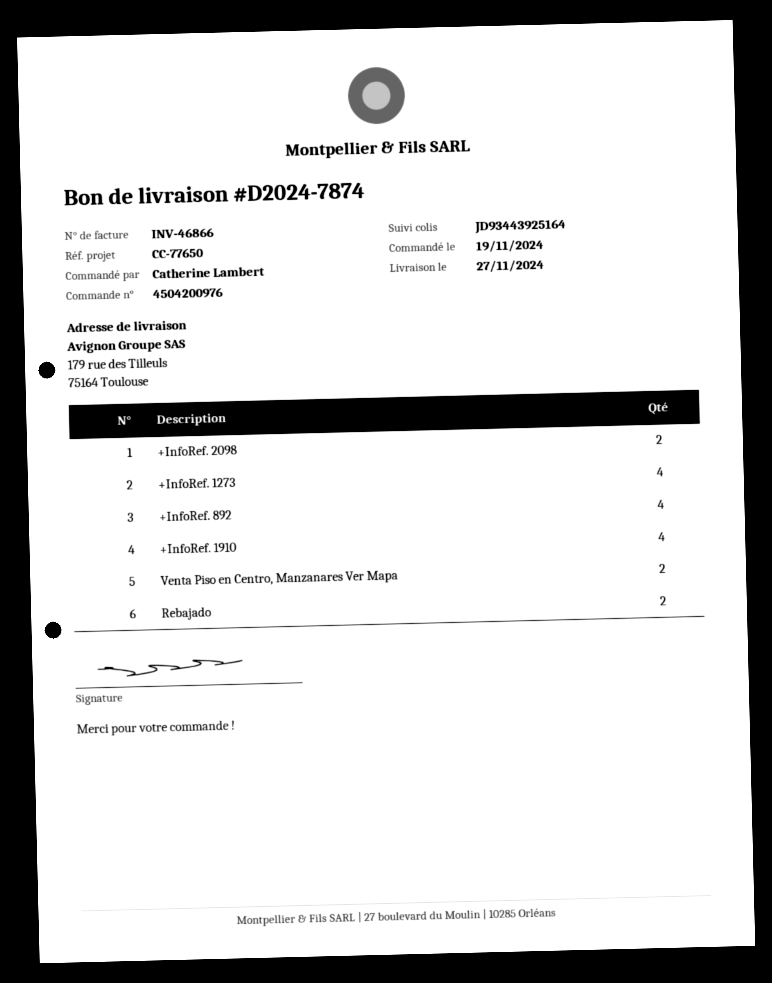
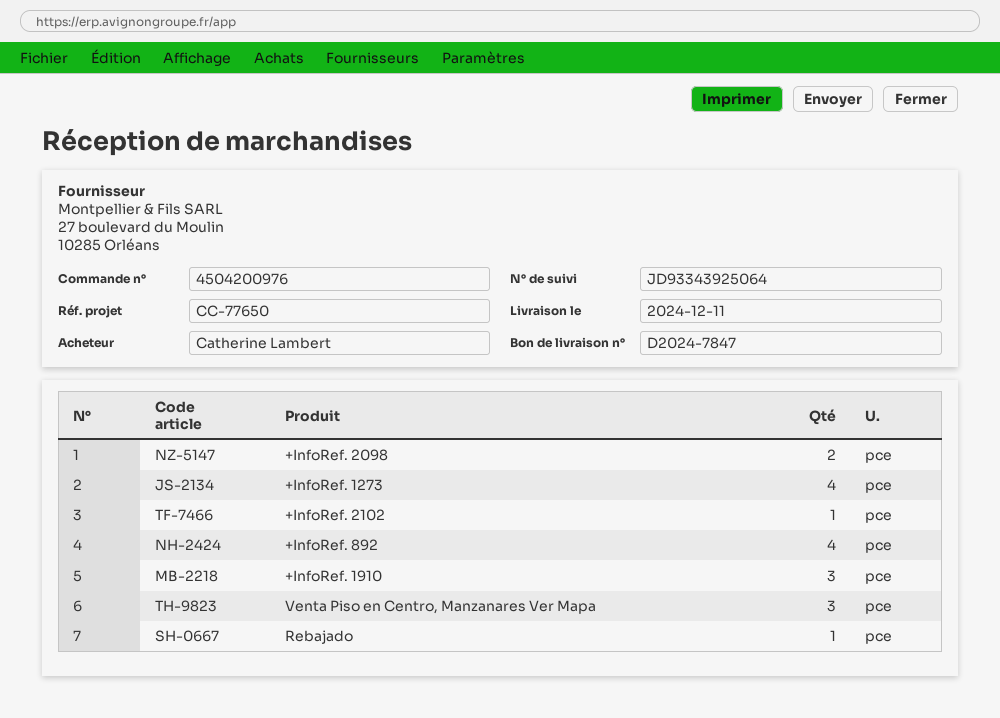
delivery note number: D2024-7874 -> D2024-7847
delivery date: 2024-11-27 -> 2024-12-11
tracking number: JD93443925164 -> JD93343925064
+InfoRef. 1910: 4 -> 3
Venta Piso en Centro, Manzanares Ver Mapa: 2 -> 3
Rebajado: 2 -> 1
+InfoRef. 2102: none -> 1

